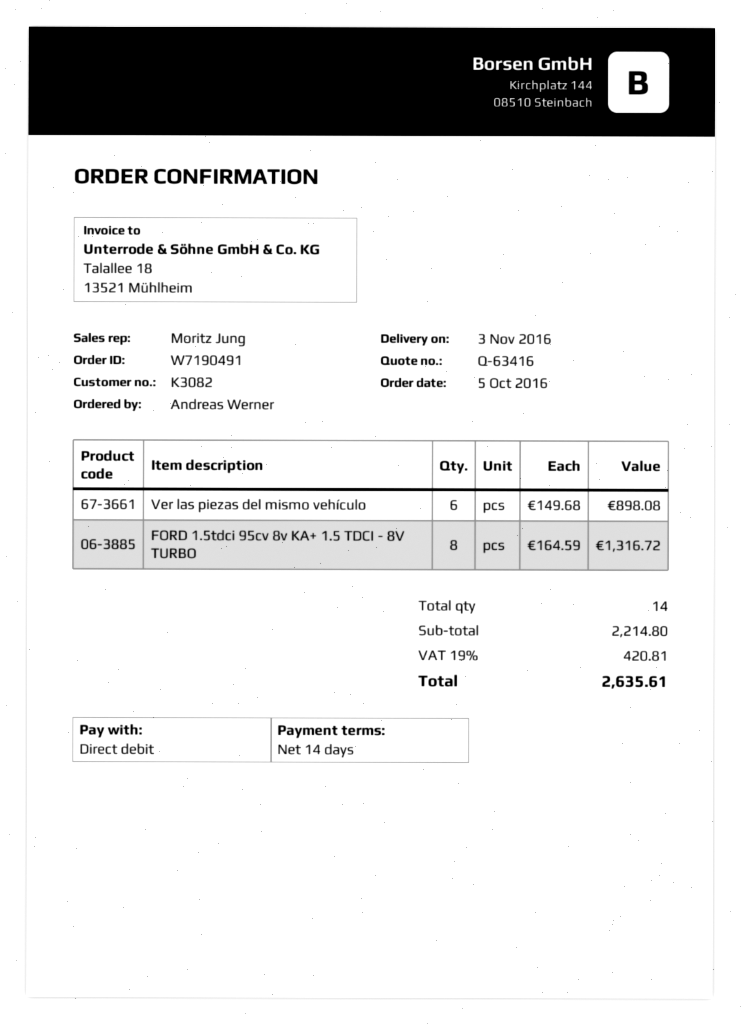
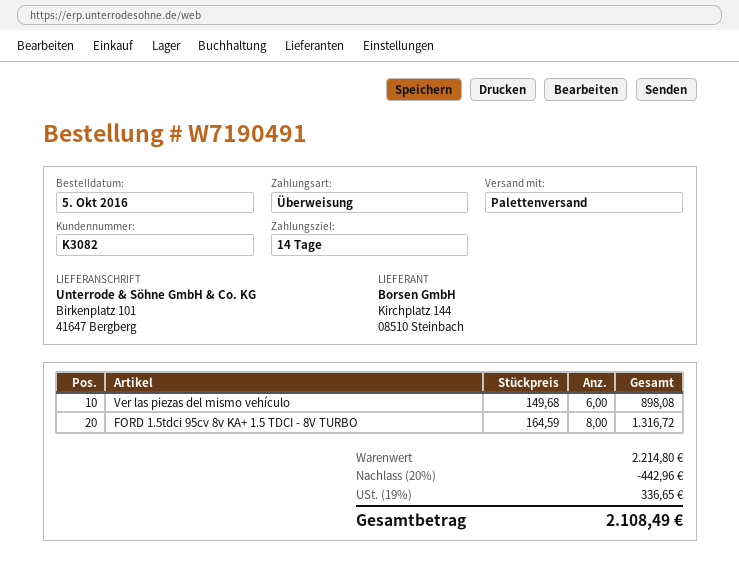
payment method: direct debit -> bank transfer
discount: none -> 20% = 442.96
tax: 19% = 420.81 -> 19% = 336.65
total: 2635.61 -> 2108.49

